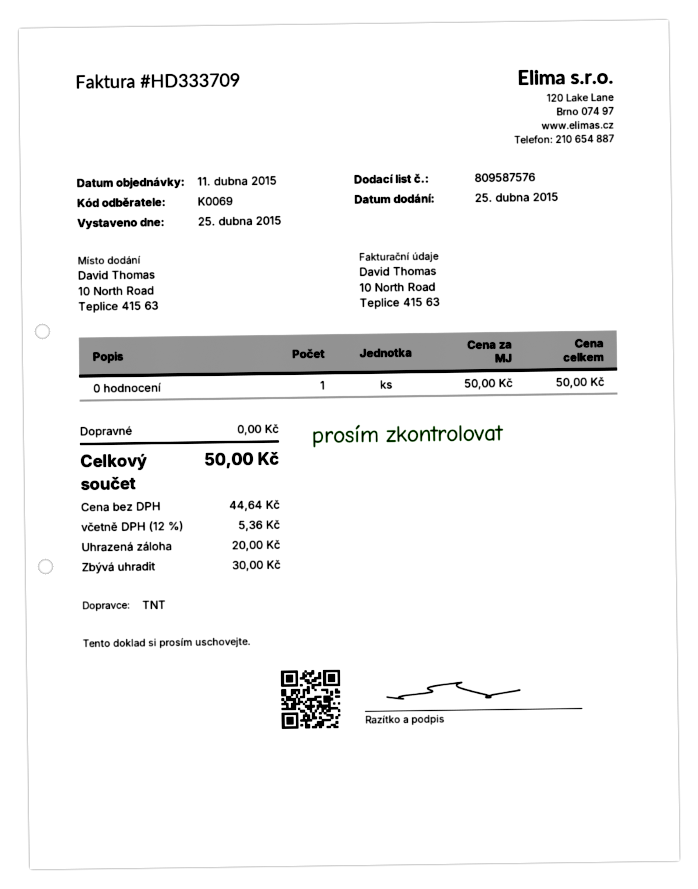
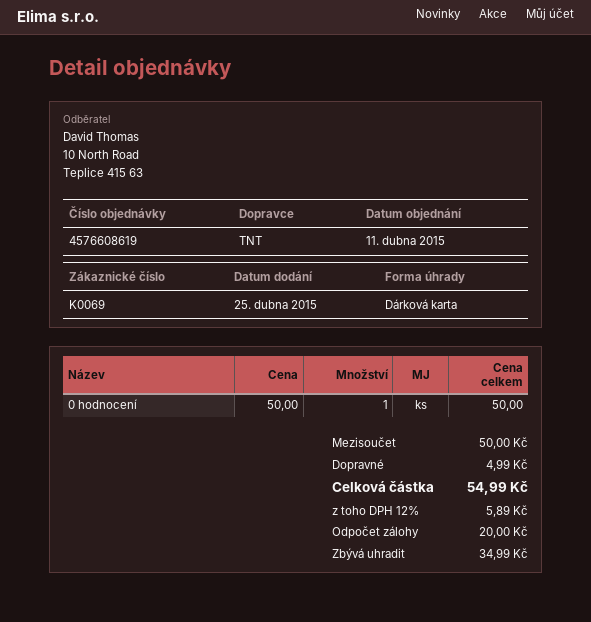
shipping: 0.00 -> 4.99
tax: 12% = 5.36 -> 12% = 5.89
total: 50.00 -> 54.99
balance: 30.00 -> 34.99

